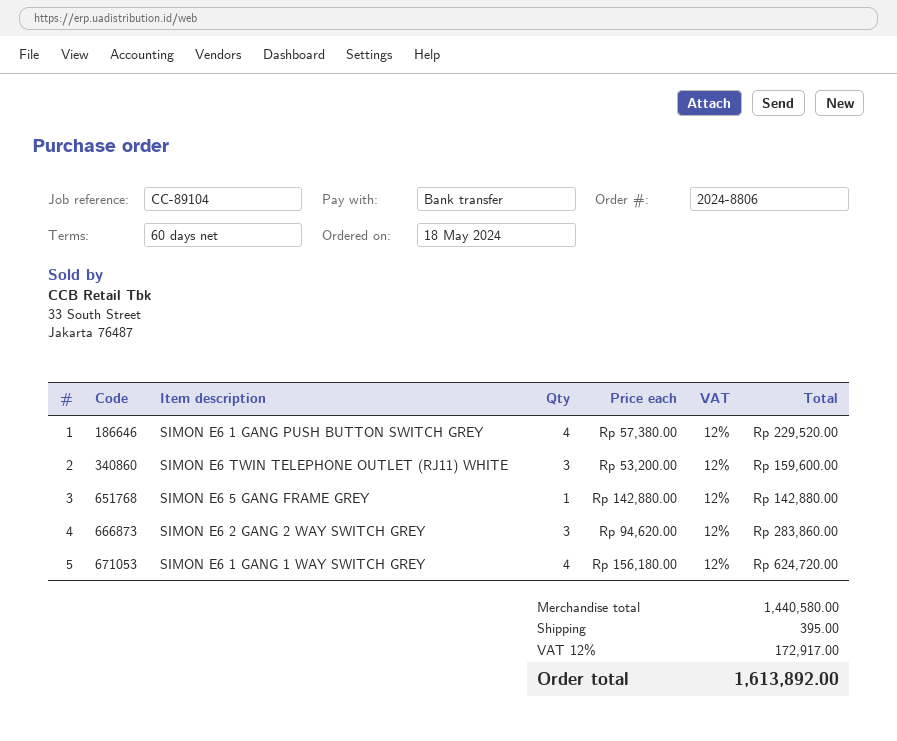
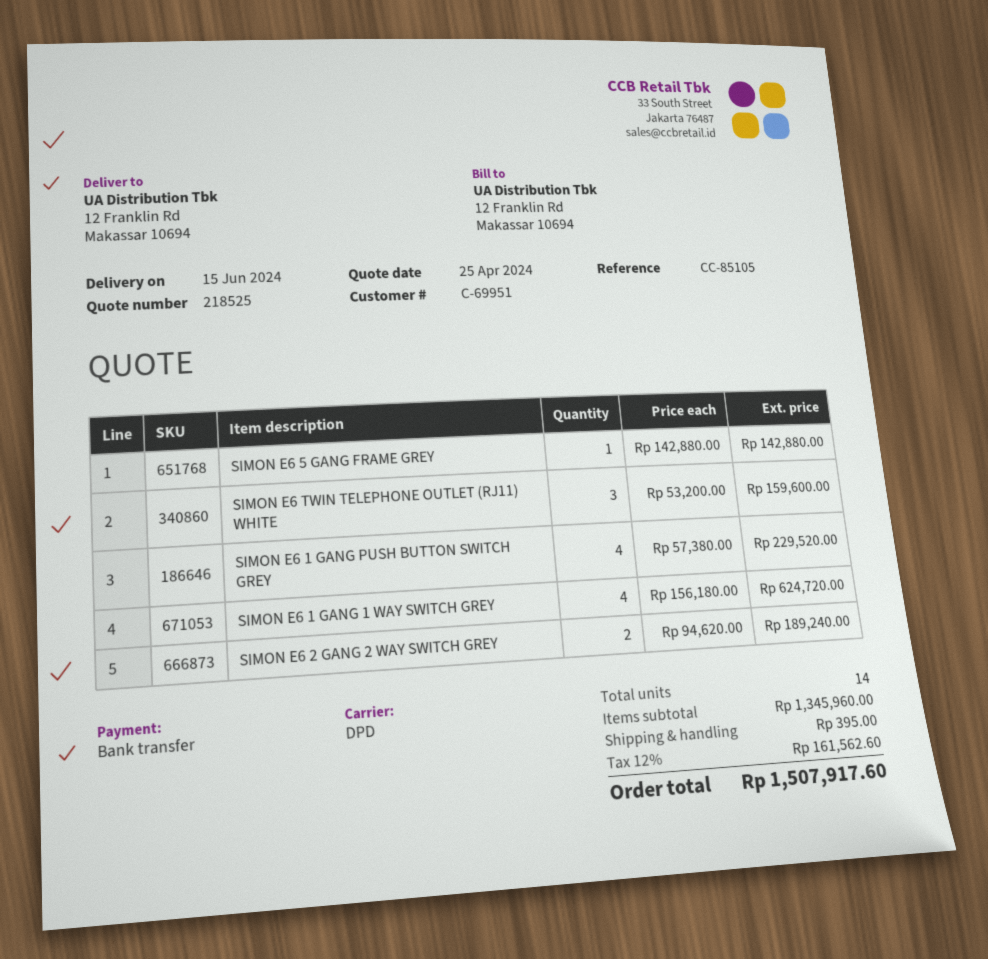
reference: CC-89104 -> CC-85105
SIMON E6 2 GANG 2 WAY SWITCH GREY: 3 x 94620.00 = 283860.00 -> 2 x 94620.00 = 189240.00
subtotal: 1440580.00 -> 1345960.00
tax: 12% = 172917.00 -> 12% = 161562.60
total: 1613892.00 -> 1507917.60

